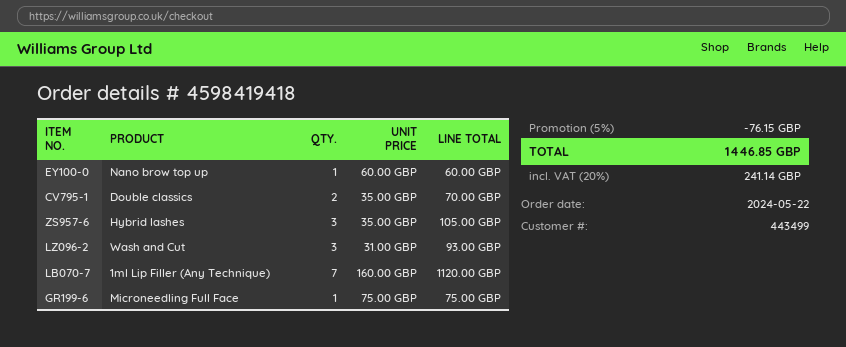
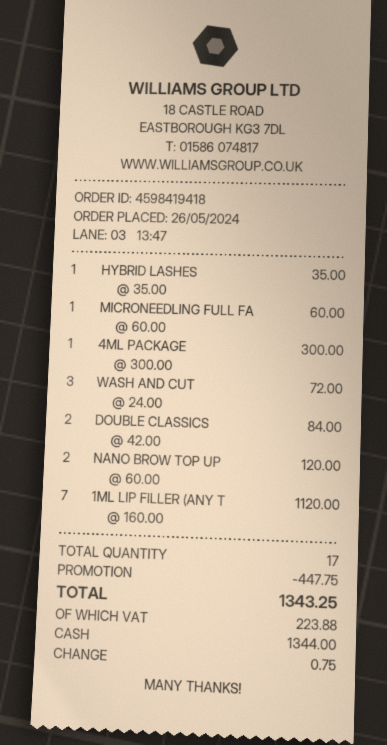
order date: 2024-05-22 -> 2024-05-26
Nano brow top up: 1 x 60.00 = 60.00 -> 2 x 60.00 = 120.00
Double classics: 2 x 35.00 = 70.00 -> 2 x 42.00 = 84.00
Hybrid lashes: 3 x 35.00 = 105.00 -> 1 x 35.00 = 35.00
Wash and Cut: 3 x 31.00 = 93.00 -> 3 x 24.00 = 72.00
Microneedling Full Face: 1 x 75.00 = 75.00 -> 1 x 60.00 = 60.00
4ML PACKAGE: none -> 1 x 300.00 = 300.00
discount: 76.15 -> 447.75
tax: 241.14 -> 223.88
total: 1446.85 -> 1343.25

